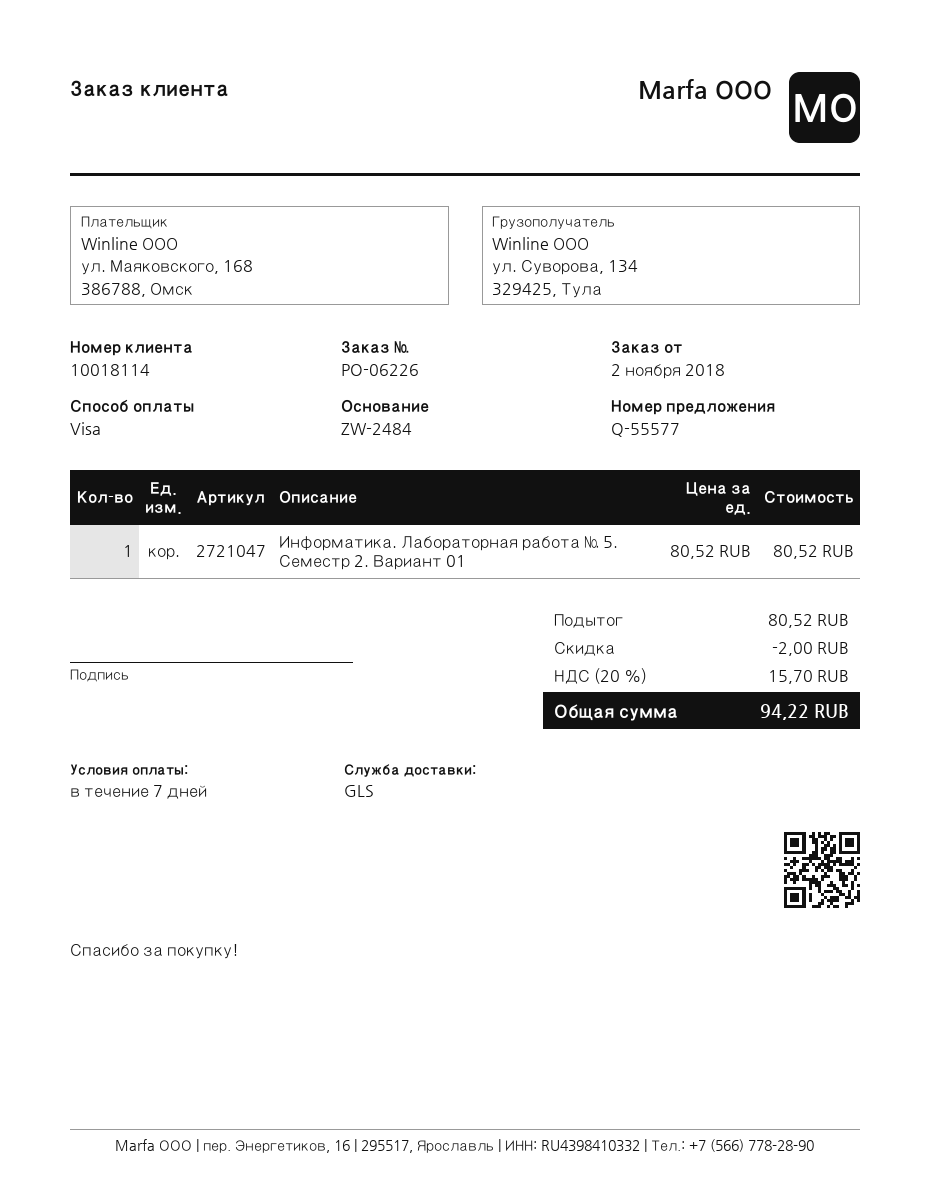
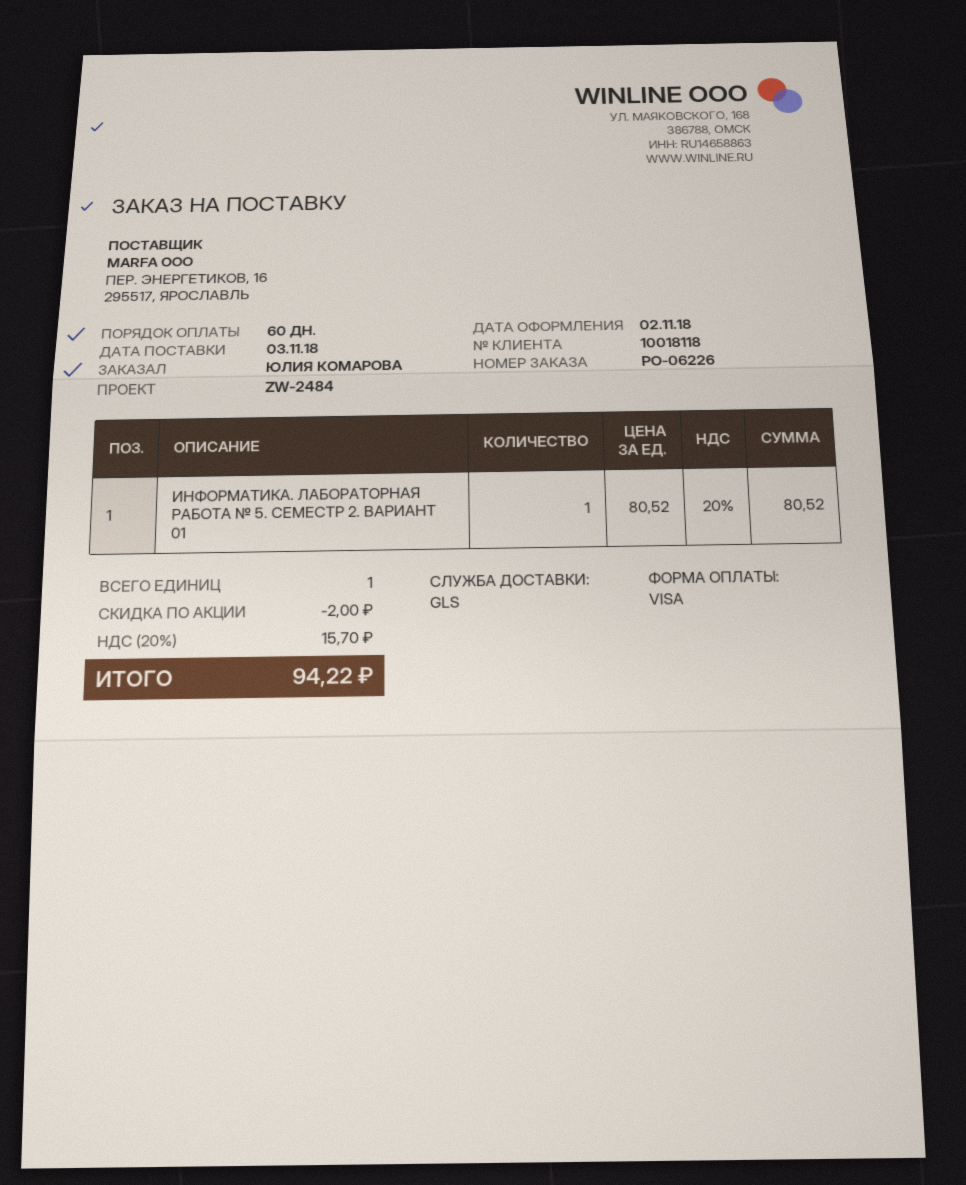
payment terms: 7 days -> 60 days
customer number: 10018114 -> 10018118

